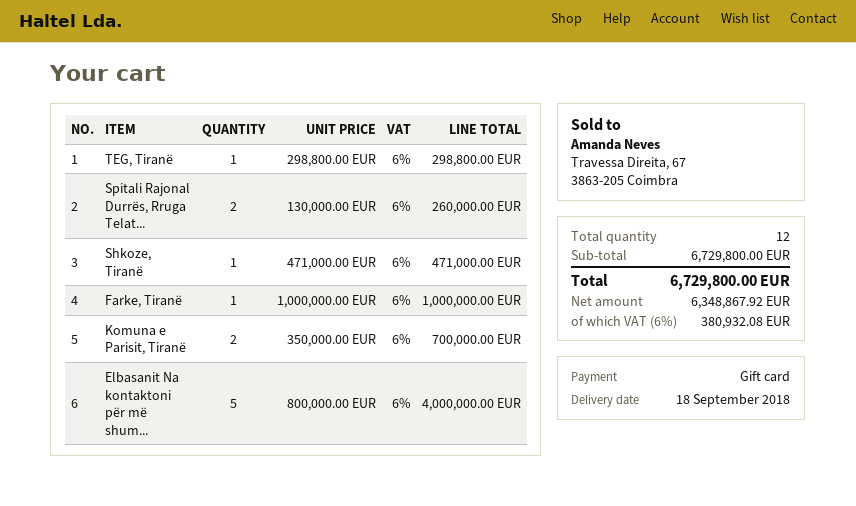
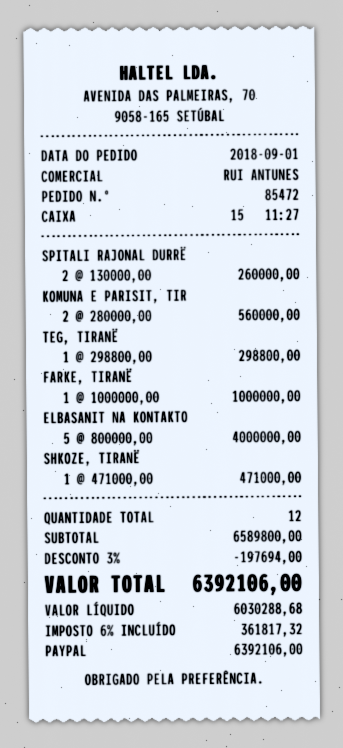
payment method: gift card -> PayPal
Komuna e Parisit, Tiranë: 2 x 350000.00 = 700000.00 -> 2 x 280000.00 = 560000.00
subtotal: 6729800.00 -> 6589800.00
discount: none -> 3% = 197694.00
net: 6348867.92 -> 6030288.68
tax: 6% = 380932.08 -> 6% = 361817.32
total: 6729800.00 -> 6392106.00

